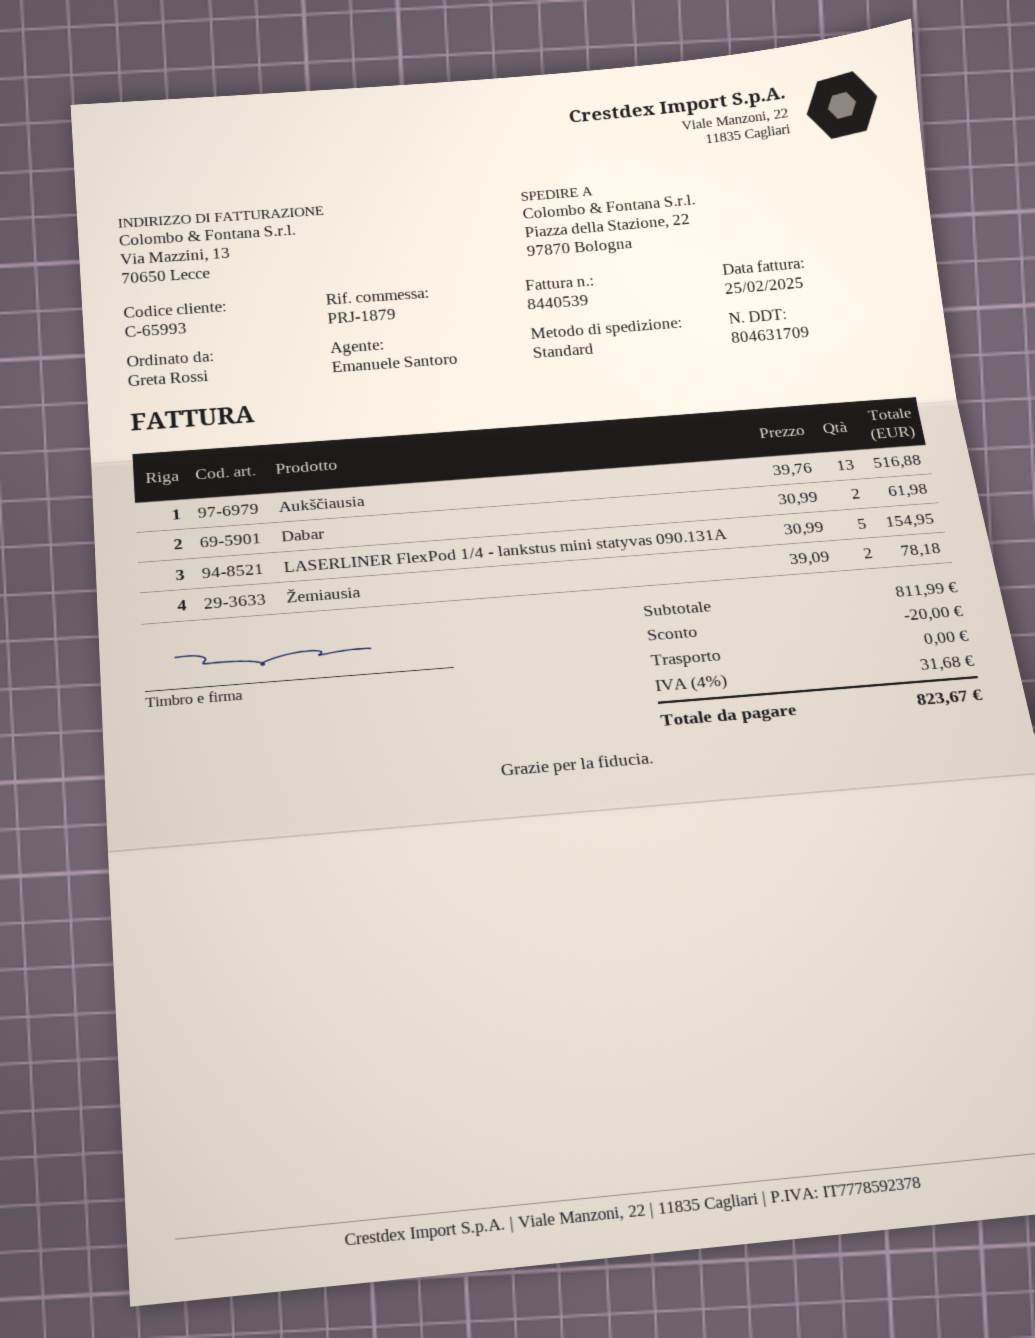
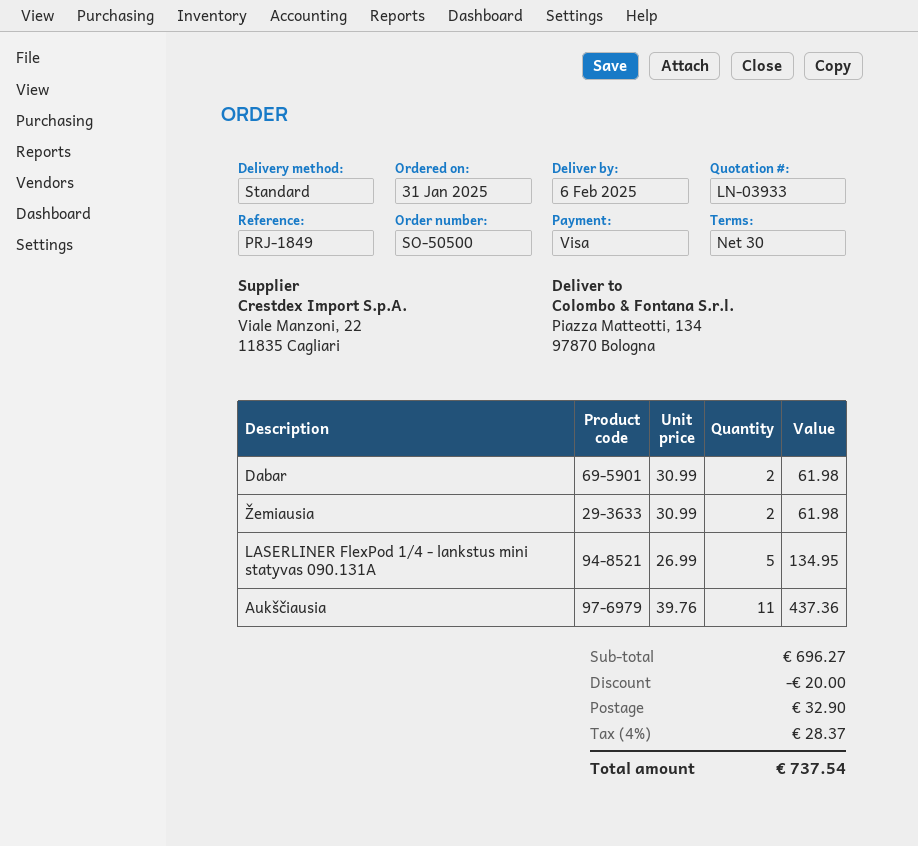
reference: PRJ-1879 -> PRJ-1849
ship to: Piazza della Stazione, 22, 97870 Bologna -> Piazza Matteotti, 134, 97870 Bologna
Aukščiausia: 13 x 39.76 = 516.88 -> 11 x 39.76 = 437.36
LASERLINER FlexPod 1/4 - lankstus mini statyvas 090.131A: 5 x 30.99 = 154.95 -> 5 x 26.99 = 134.95
Žemiausia: 2 x 39.09 = 78.18 -> 2 x 30.99 = 61.98
subtotal: 811.99 -> 696.27
shipping: 0.00 -> 32.90
tax: 4% = 31.68 -> 4% = 28.37
total: 823.67 -> 737.54

